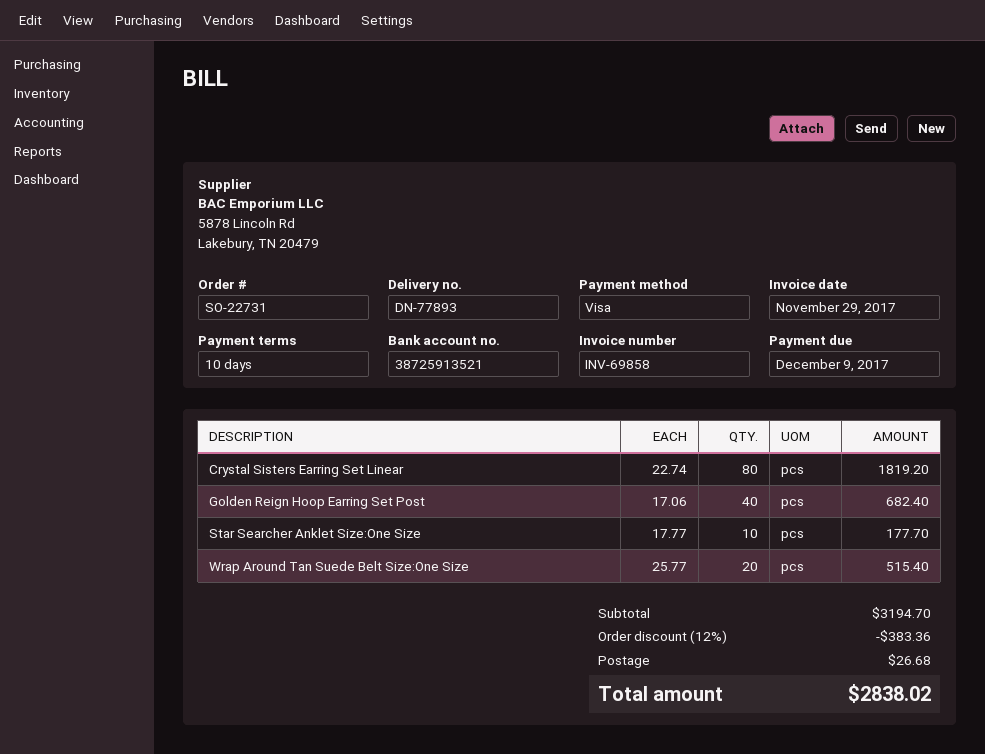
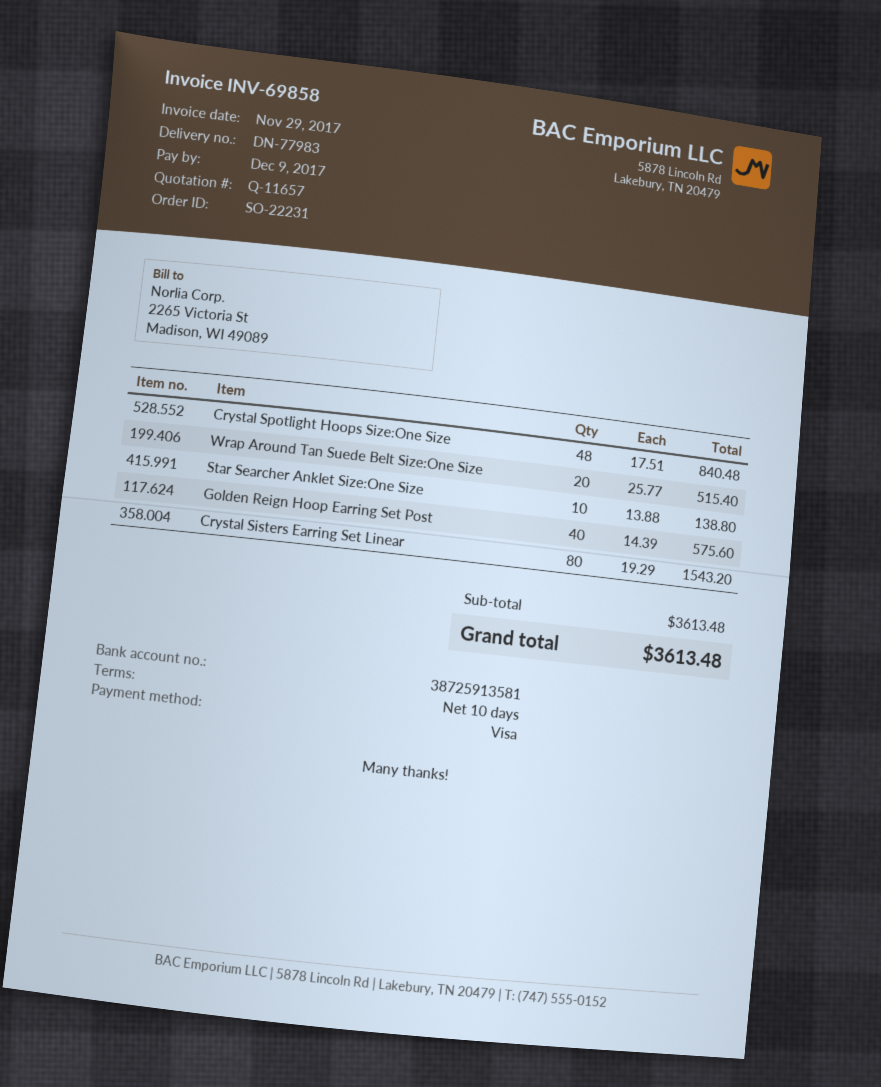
order number: SO-22731 -> SO-22231
delivery note number: DN-77893 -> DN-77983
bank account: 38725913521 -> 38725913581
Crystal Sisters Earring Set Linear: 80 x 22.74 = 1819.20 -> 80 x 19.29 = 1543.20
Golden Reign Hoop Earring Set Post: 40 x 17.06 = 682.40 -> 40 x 14.39 = 575.60
Star Searcher Anklet Size:One Size: 10 x 17.77 = 177.70 -> 10 x 13.88 = 138.80
Crystal Spotlight Hoops Size:One Size: none -> 48 x 17.51 = 840.48
subtotal: 3194.70 -> 3613.48
discount: 12% = 383.36 -> none
shipping: 26.68 -> none
total: 2838.02 -> 3613.48

